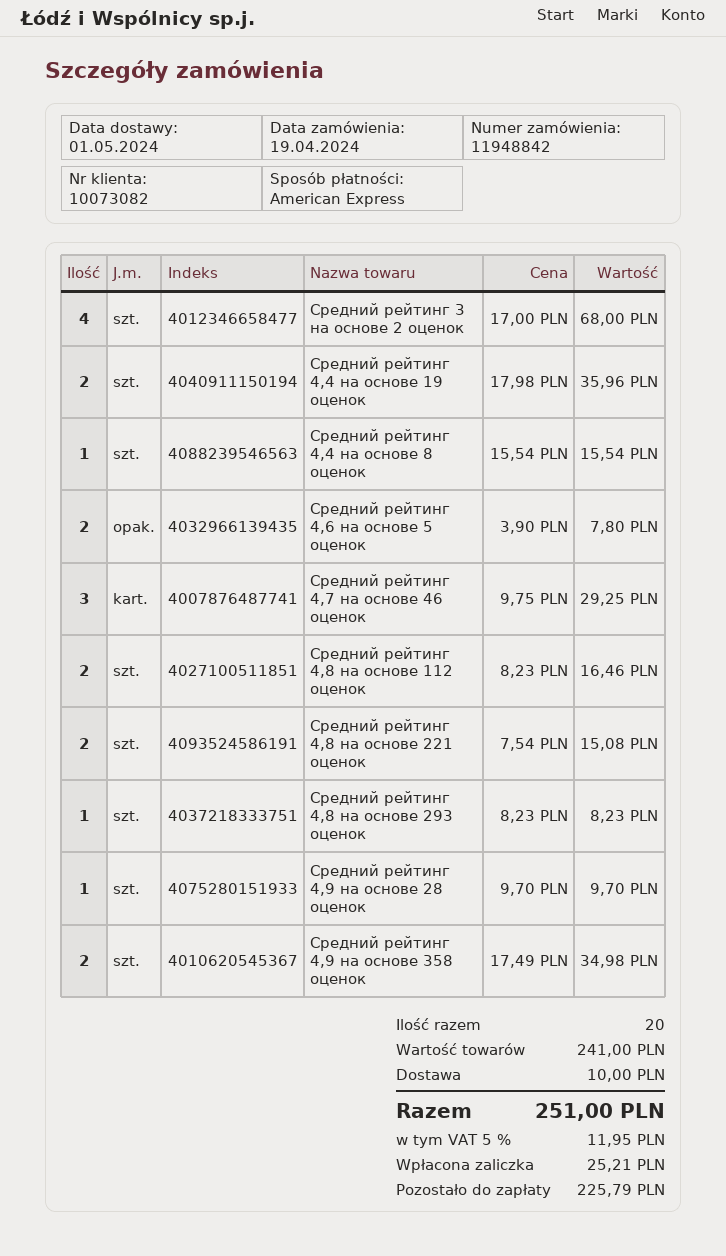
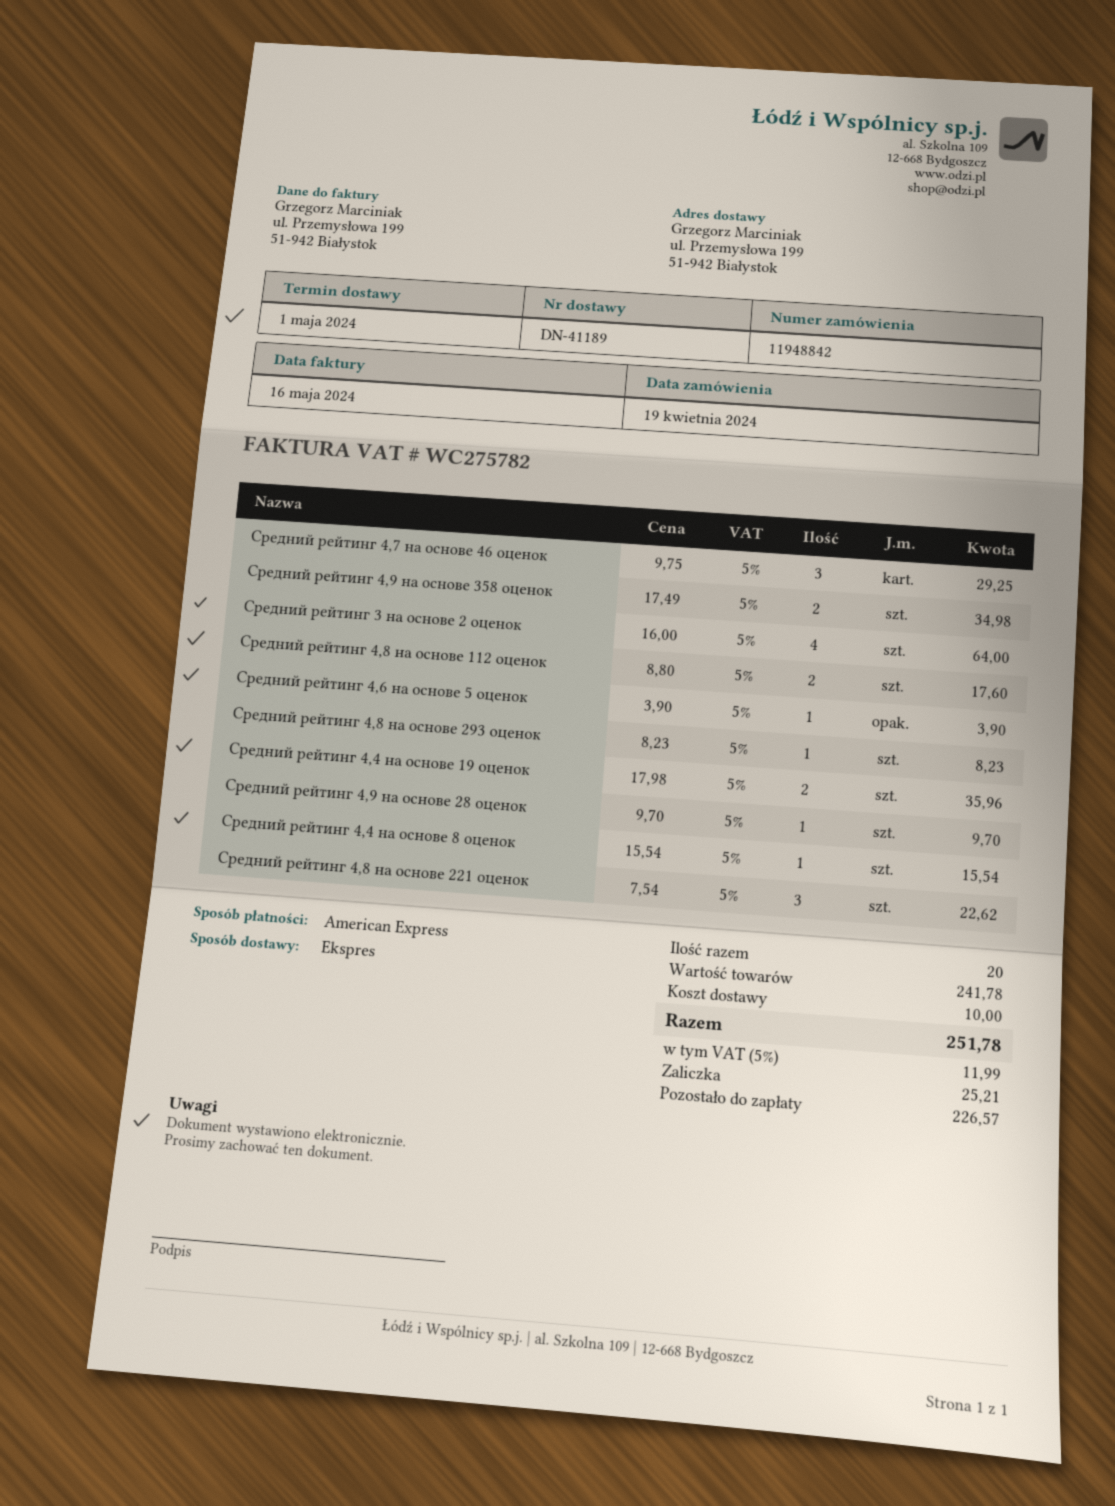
Средний рейтинг 3 на основе 2 оценок: 4 x 17.00 = 68.00 -> 4 x 16.00 = 64.00
Средний рейтинг 4,6 на основе 5 оценок: 2 x 3.90 = 7.80 -> 1 x 3.90 = 3.90
Средний рейтинг 4,8 на основе 112 оценок: 2 x 8.23 = 16.46 -> 2 x 8.80 = 17.60
Средний рейтинг 4,8 на основе 221 оценок: 2 x 7.54 = 15.08 -> 3 x 7.54 = 22.62
subtotal: 241.00 -> 241.78
tax: 5% = 11.95 -> 5% = 11.99
total: 251.00 -> 251.78
balance: 225.79 -> 226.57

